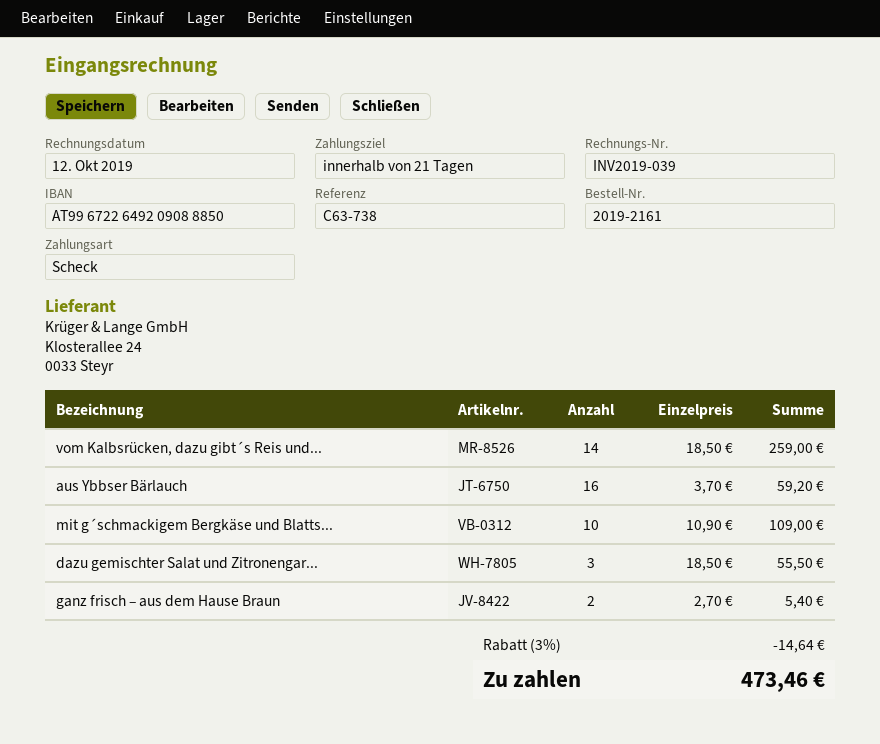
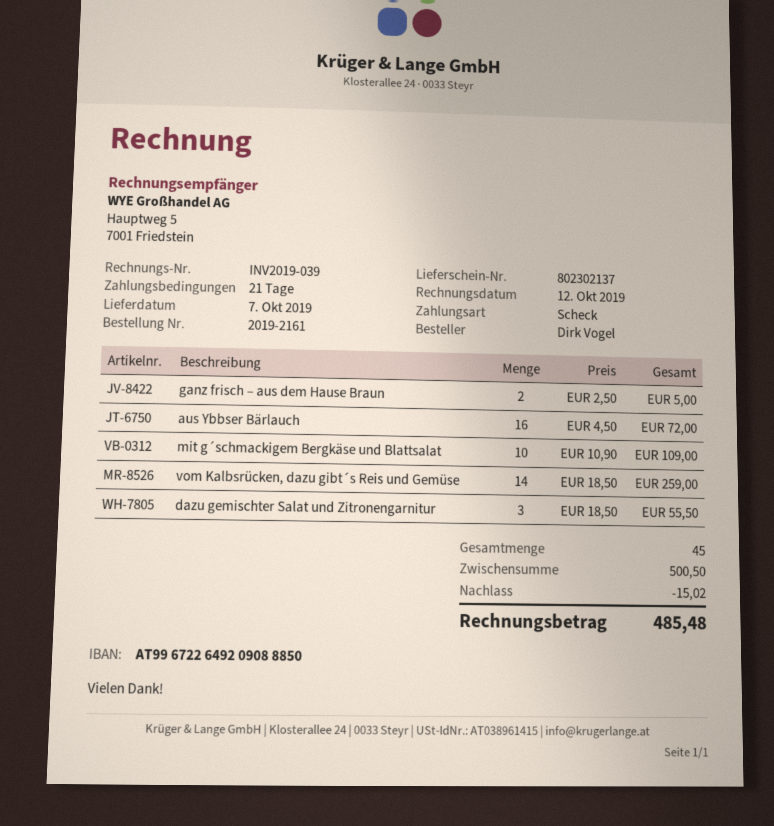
aus Ybbser Bärlauch: 16 x 3.70 = 59.20 -> 16 x 4.50 = 72.00
ganz frisch – aus dem Hause Braun: 2 x 2.70 = 5.40 -> 2 x 2.50 = 5.00
discount: 14.64 -> 15.02
total: 473.46 -> 485.48

